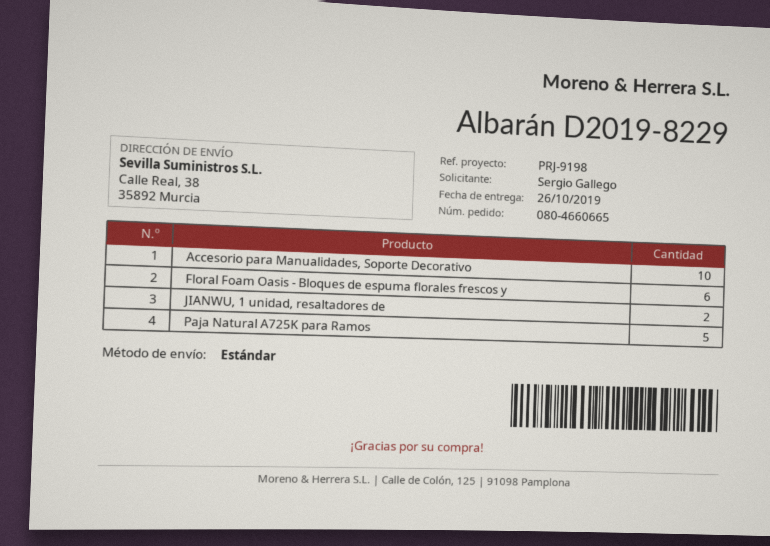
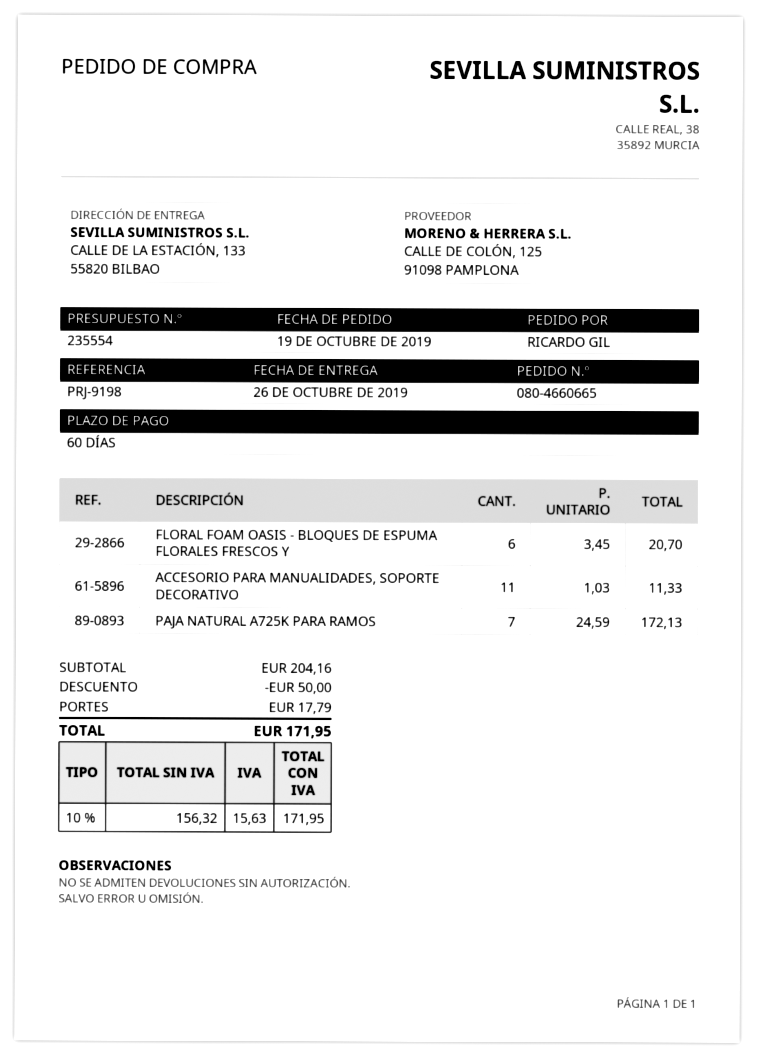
ordered by: Sergio Gallego -> RICARDO GIL
ship to: Calle Real, 38, 35892 Murcia -> CALLE DE LA ESTACIÓN, 133, 55820 BILBAO
Accesorio para Manualidades, Soporte Decorativo: 10 -> 11
JIANWU, 1 unidad, resaltadores de: 2 -> none
Paja Natural A725K para Ramos: 5 -> 7

